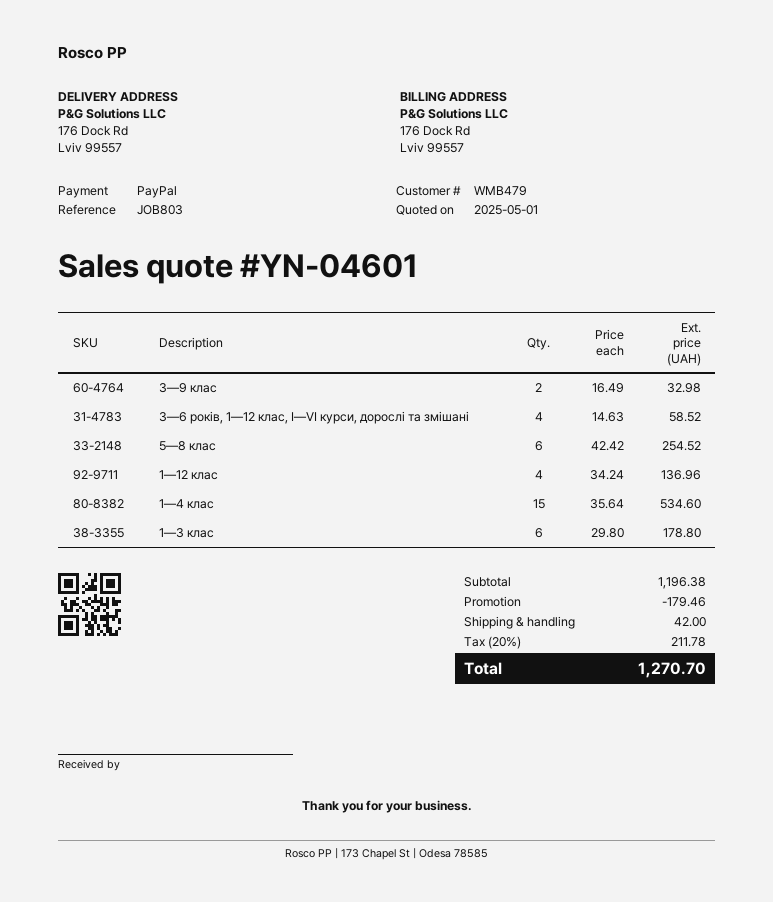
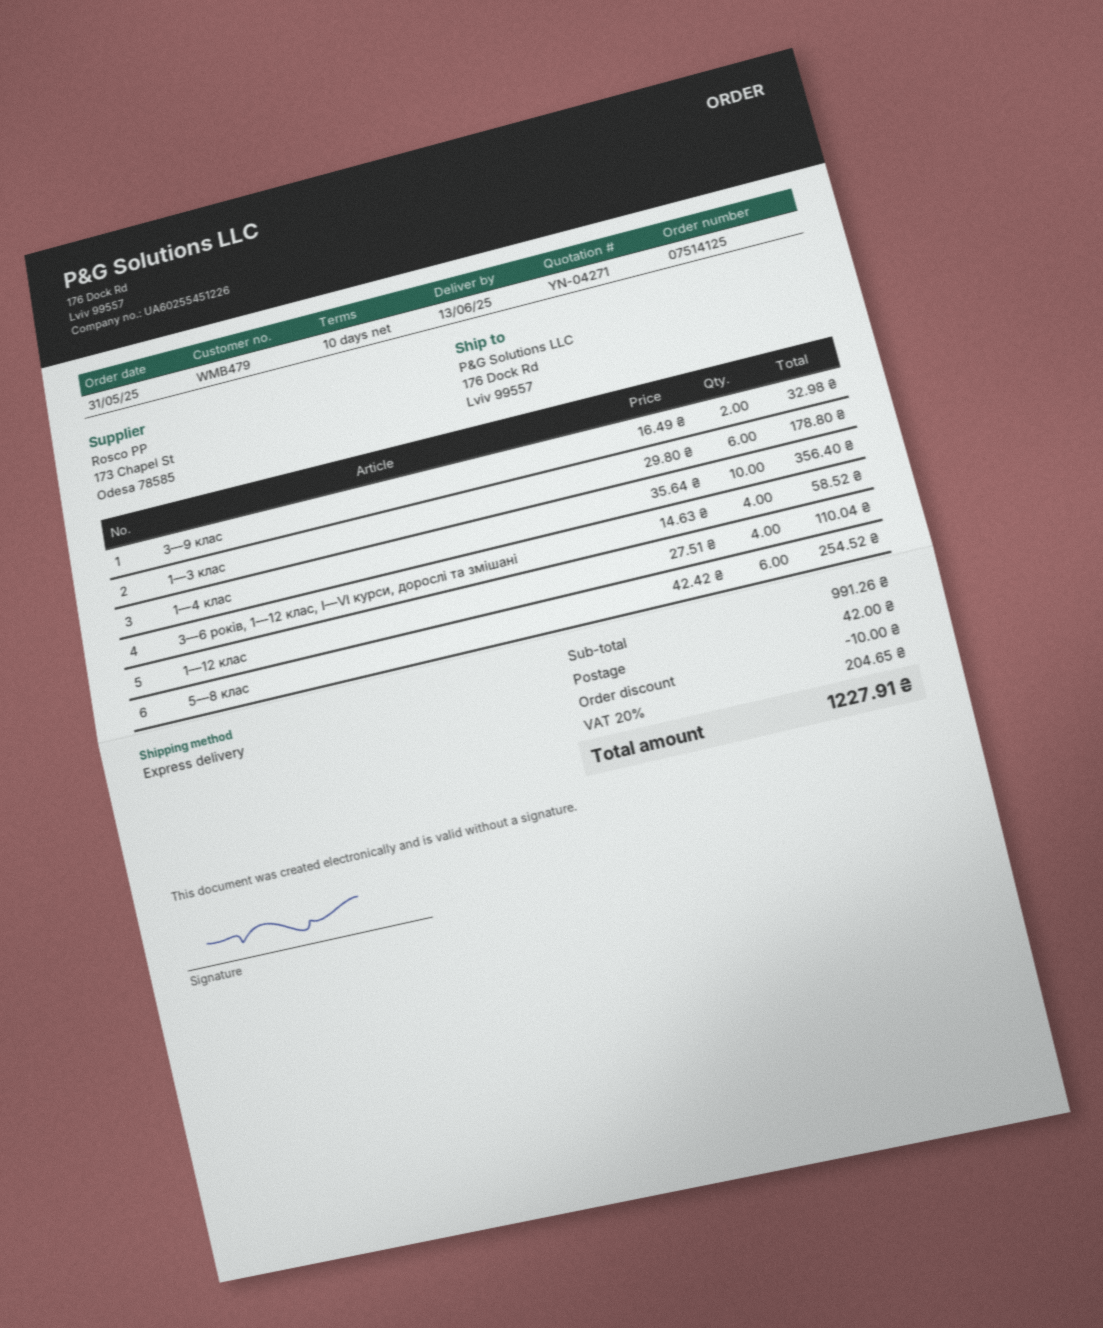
quote number: YN-04601 -> YN-04271
1—12 клас: 4 x 34.24 = 136.96 -> 4 x 27.51 = 110.04
1—4 клас: 15 x 35.64 = 534.60 -> 10 x 35.64 = 356.40
subtotal: 1196.38 -> 991.26
discount: 179.46 -> 10.00
tax: 20% = 211.78 -> 20% = 204.65
total: 1270.70 -> 1227.91

